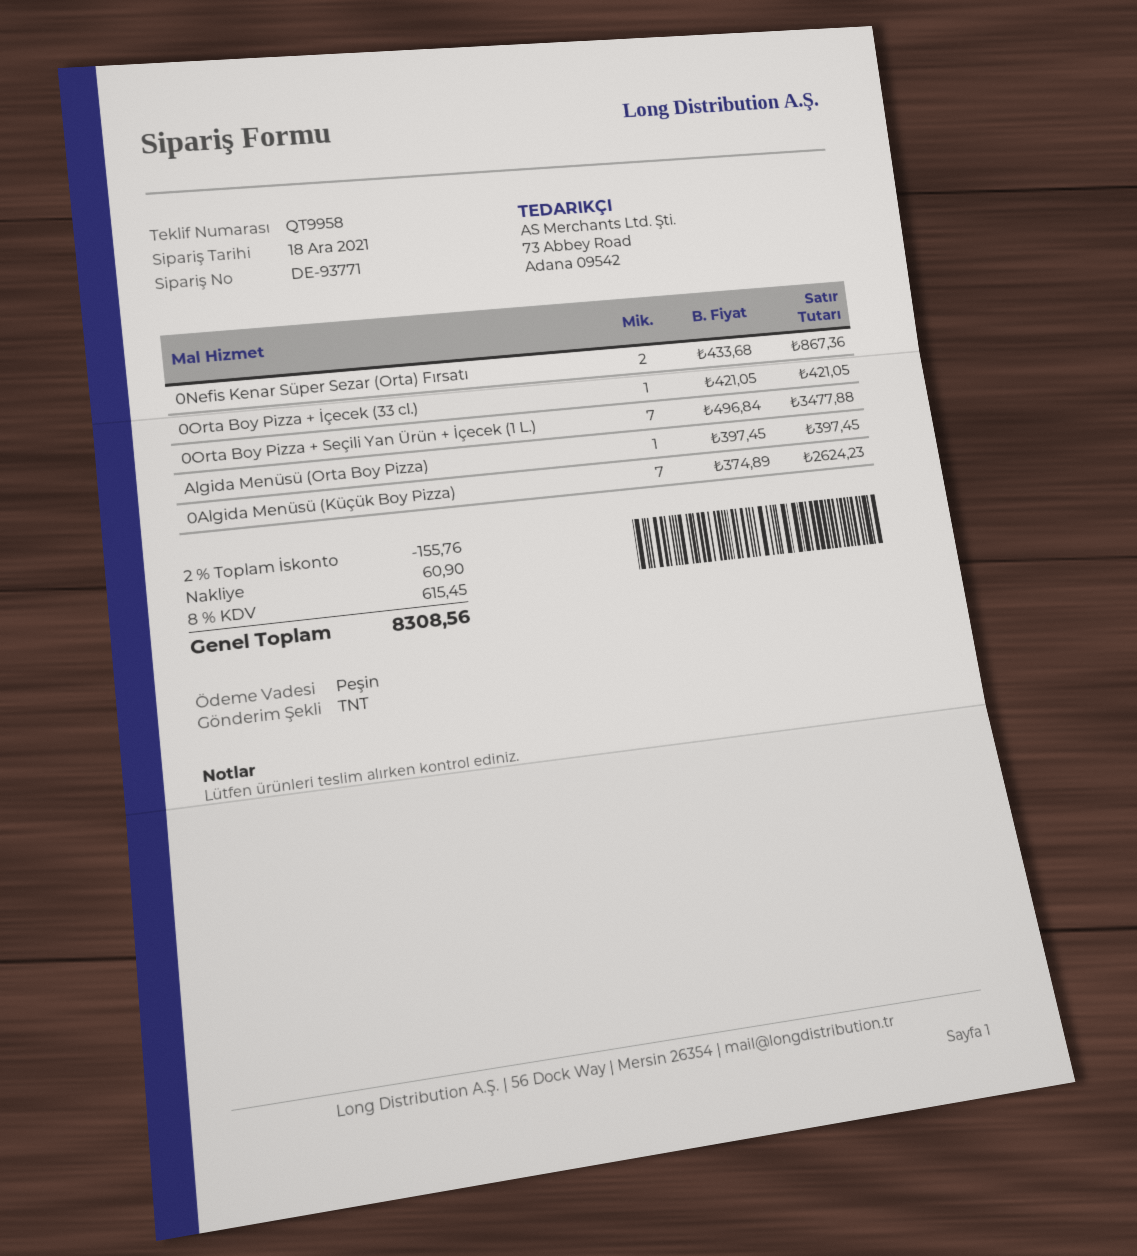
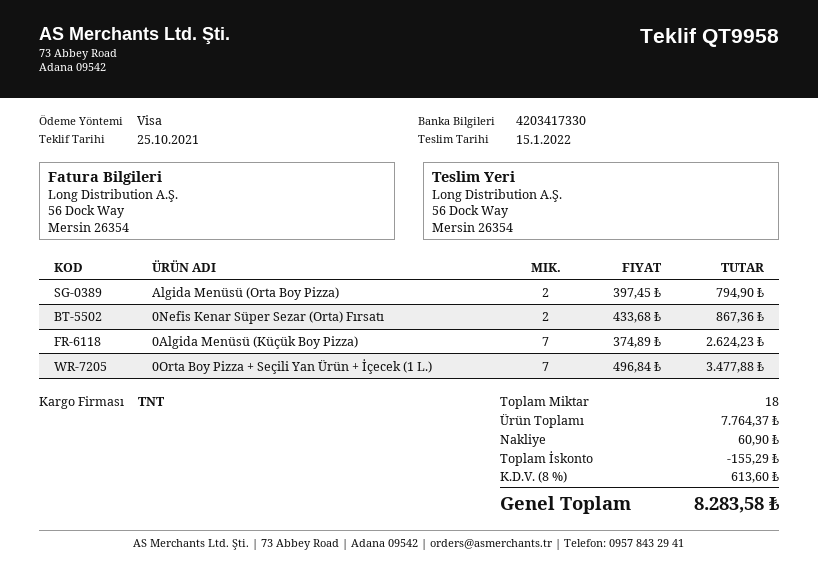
0Orta Boy Pizza + İçecek (33 cl.): 1 x 421.05 = 421.05 -> none
Algida Menüsü (Orta Boy Pizza): 1 x 397.45 = 397.45 -> 2 x 397.45 = 794.90
discount: 155.76 -> 155.29
tax: 8% = 615.45 -> 8% = 613.60
total: 8308.56 -> 8283.58

